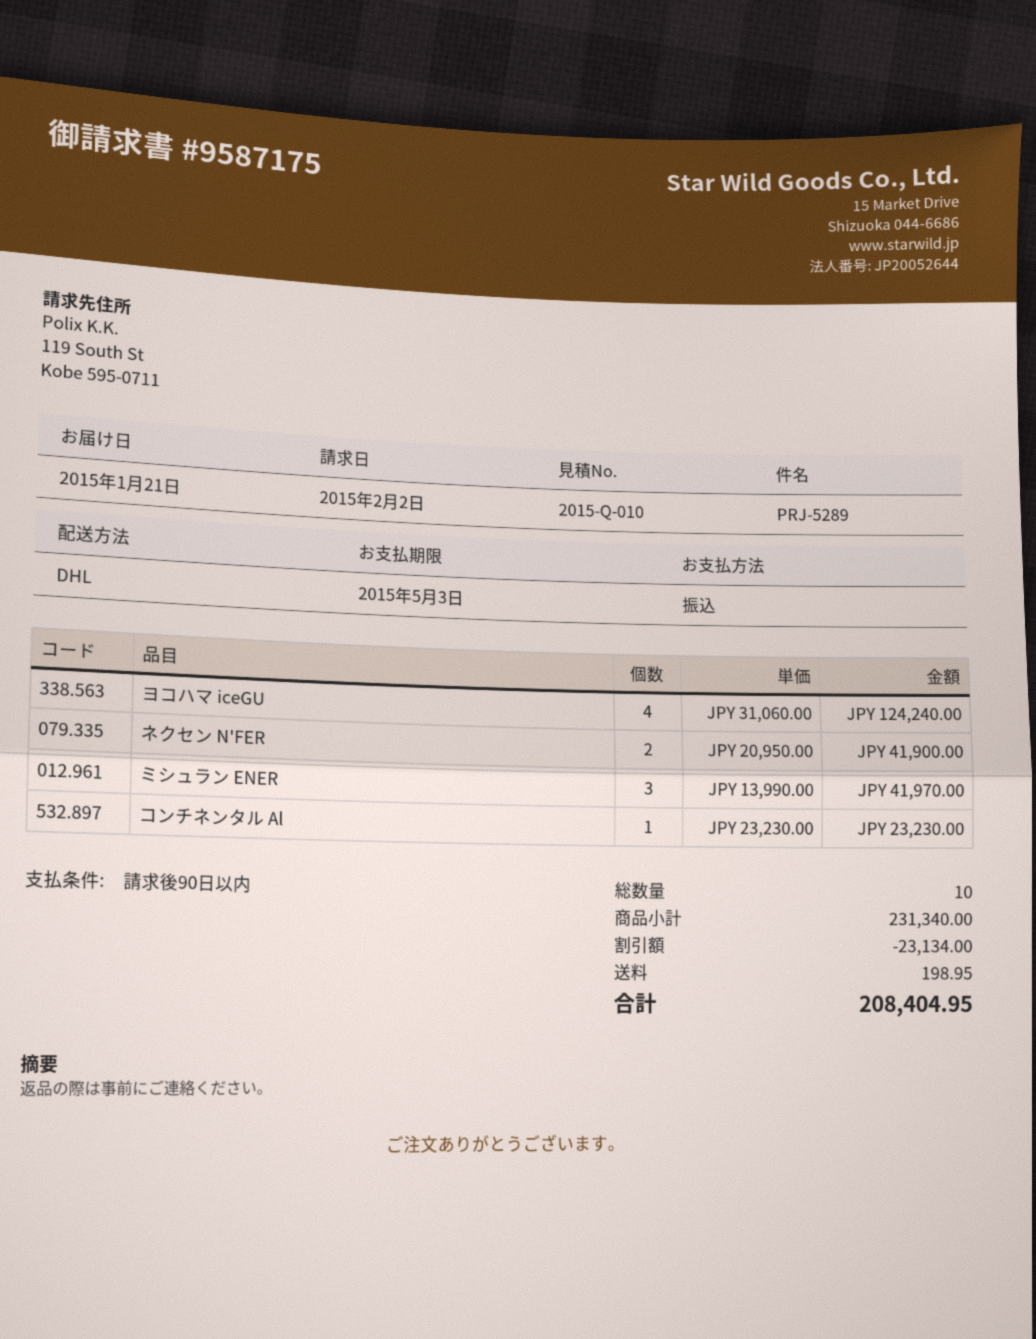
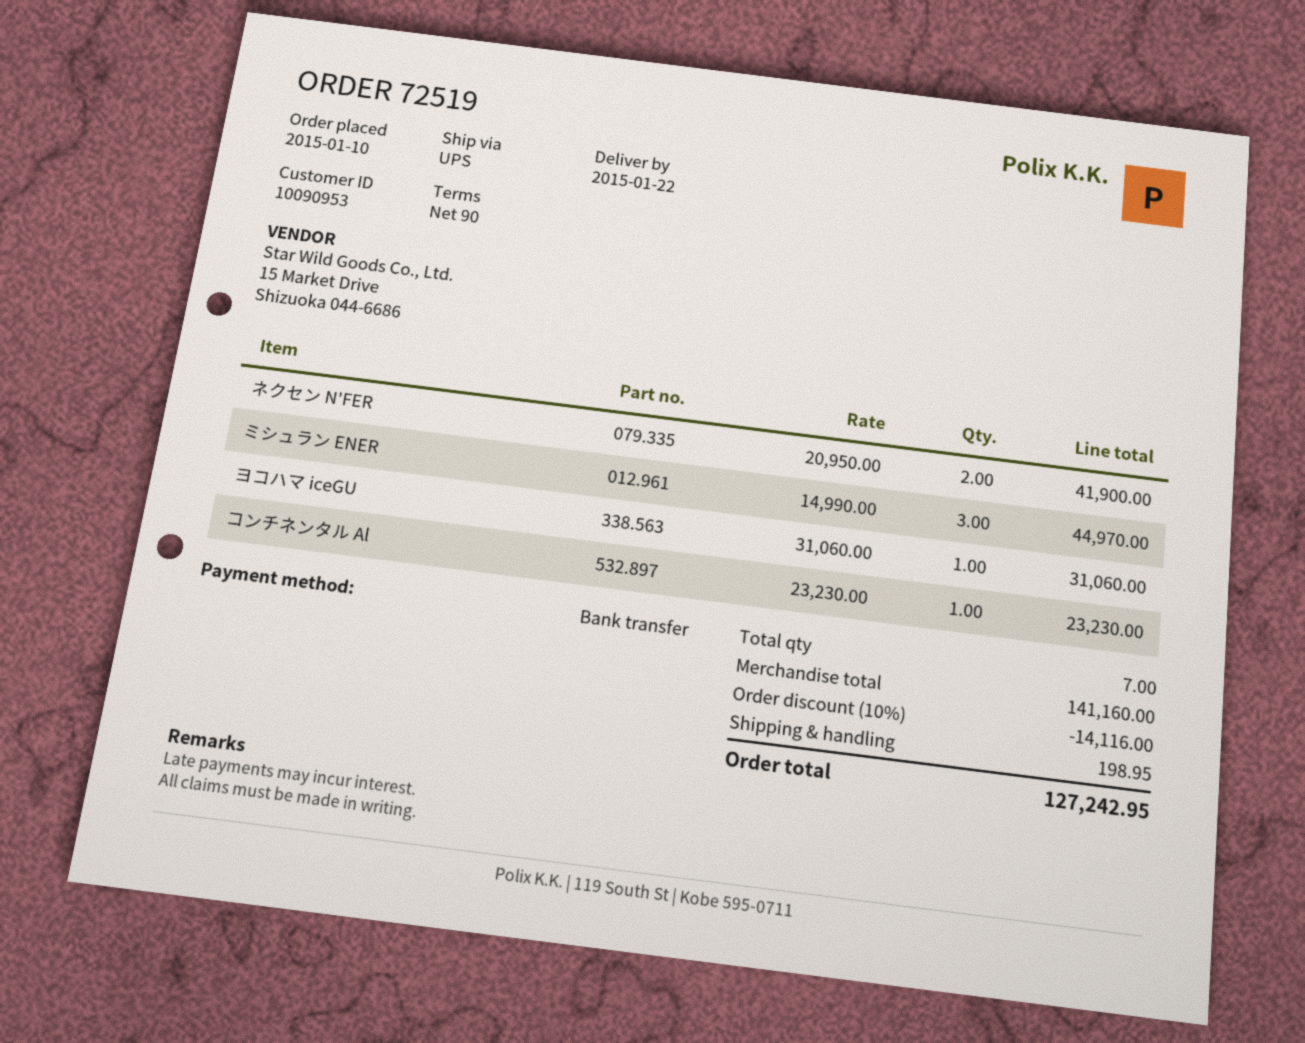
delivery date: 2015-01-21 -> 2015-01-22
shipping method: DHL -> UPS
ヨコハマ iceGU: 4 x 31060.00 = 124240.00 -> 1 x 31060.00 = 31060.00
ミシュラン ENER: 3 x 13990.00 = 41970.00 -> 3 x 14990.00 = 44970.00
total quantity: 10 -> 7
subtotal: 231340.00 -> 141160.00
discount: 23134.00 -> 14116.00
total: 208404.95 -> 127242.95

